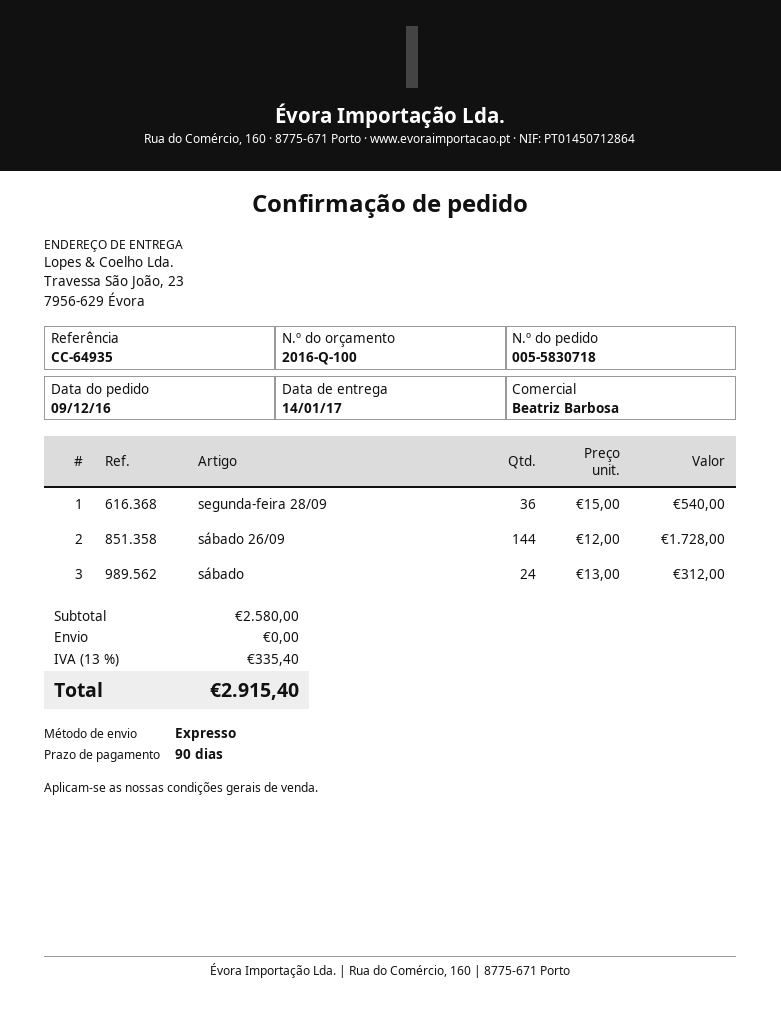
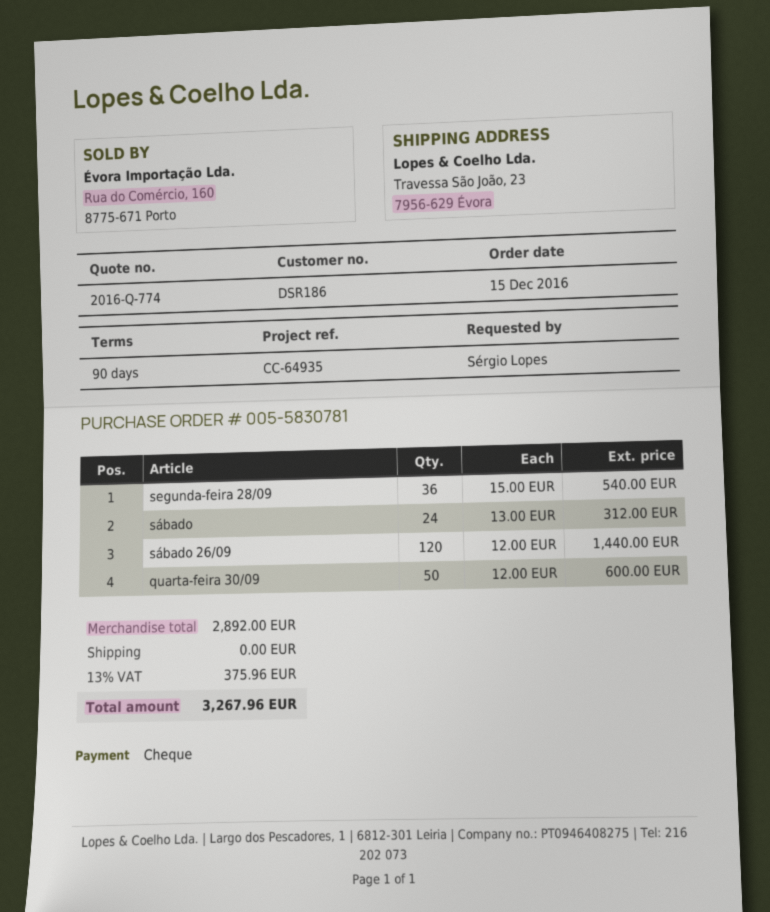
quote number: 2016-Q-100 -> 2016-Q-774
order number: 005-5830718 -> 005-5830781
order date: 2016-12-09 -> 2016-12-15
sábado 26/09: 144 x 12.00 = 1728.00 -> 120 x 12.00 = 1440.00
quarta-feira 30/09: none -> 50 x 12.00 = 600.00
subtotal: 2580.00 -> 2892.00
tax: 13% = 335.40 -> 13% = 375.96
total: 2915.40 -> 3267.96

